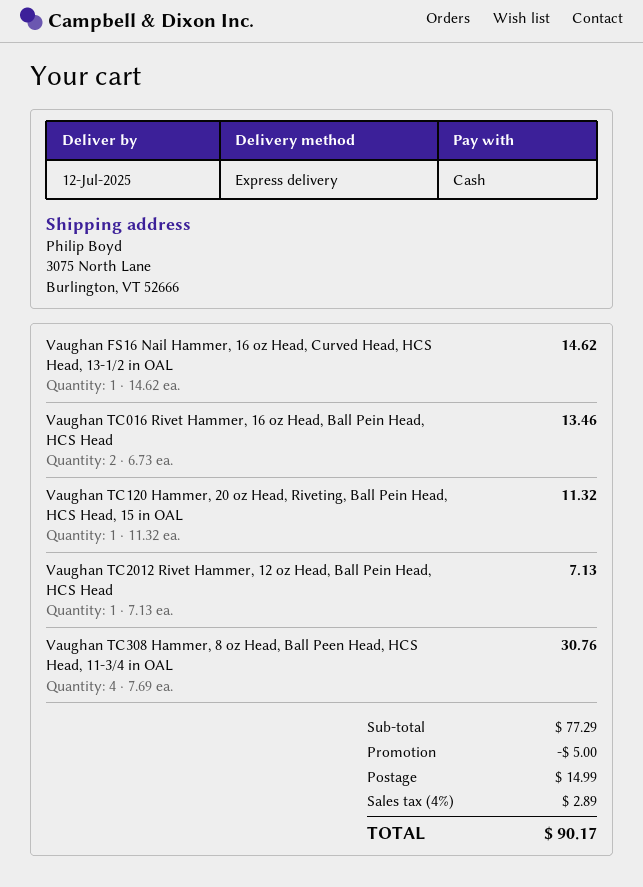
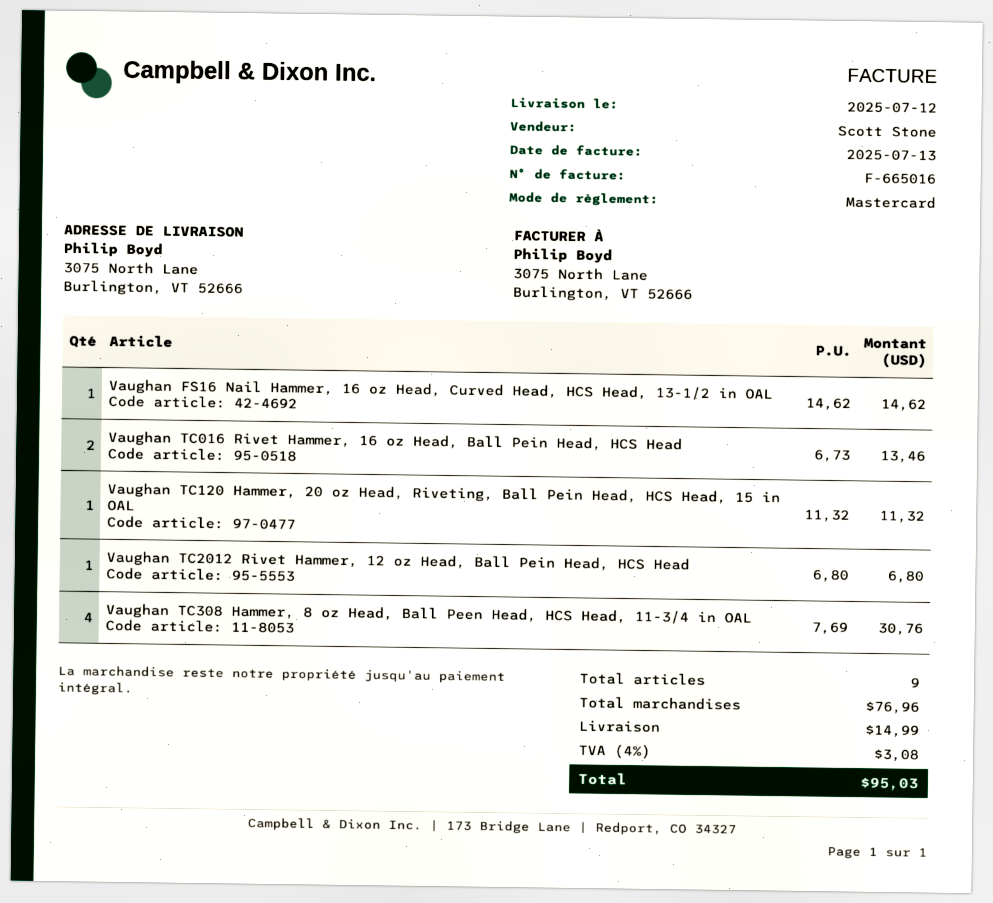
payment method: cash -> Mastercard
Vaughan TC2012 Rivet Hammer, 12 oz Head, Ball Pein Head, HCS Head: 1 x 7.13 = 7.13 -> 1 x 6.80 = 6.80
subtotal: 77.29 -> 76.96
discount: 5.00 -> none
tax: 4% = 2.89 -> 4% = 3.08
total: 90.17 -> 95.03

